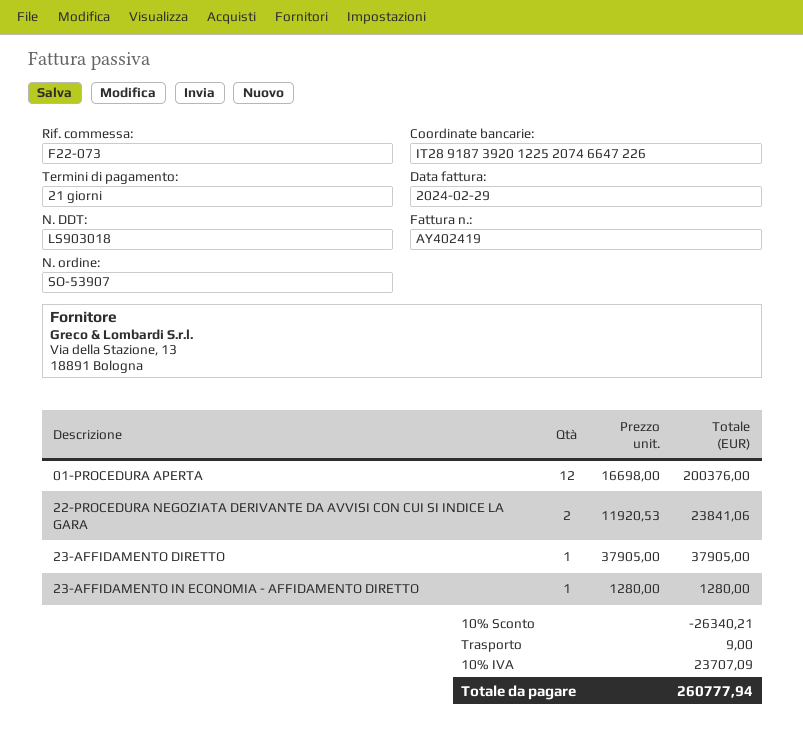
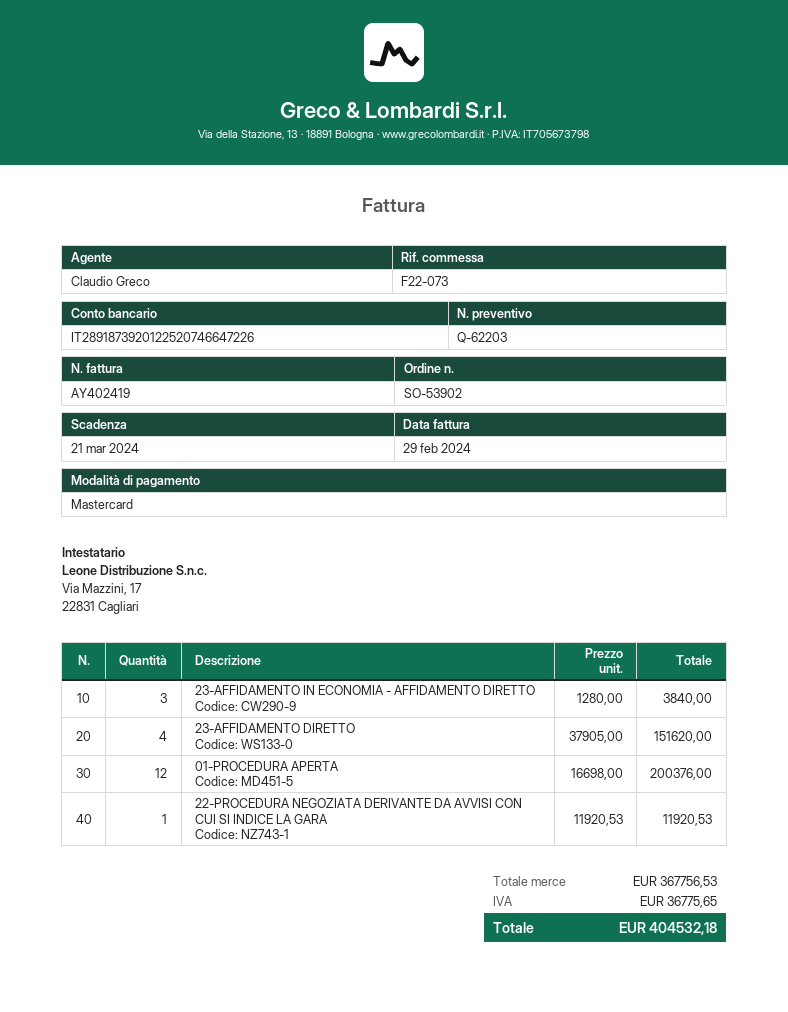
order number: SO-53907 -> SO-53902
22-PROCEDURA NEGOZIATA DERIVANTE DA AVVISI CON CUI SI INDICE LA GARA: 2 x 11920.53 = 23841.06 -> 1 x 11920.53 = 11920.53
23-AFFIDAMENTO DIRETTO: 1 x 37905.00 = 37905.00 -> 4 x 37905.00 = 151620.00
23-AFFIDAMENTO IN ECONOMIA - AFFIDAMENTO DIRETTO: 1 x 1280.00 = 1280.00 -> 3 x 1280.00 = 3840.00
discount: 10% = 26340.21 -> none
shipping: 9.00 -> none
tax: 23707.09 -> 36775.65
total: 260777.94 -> 404532.18

